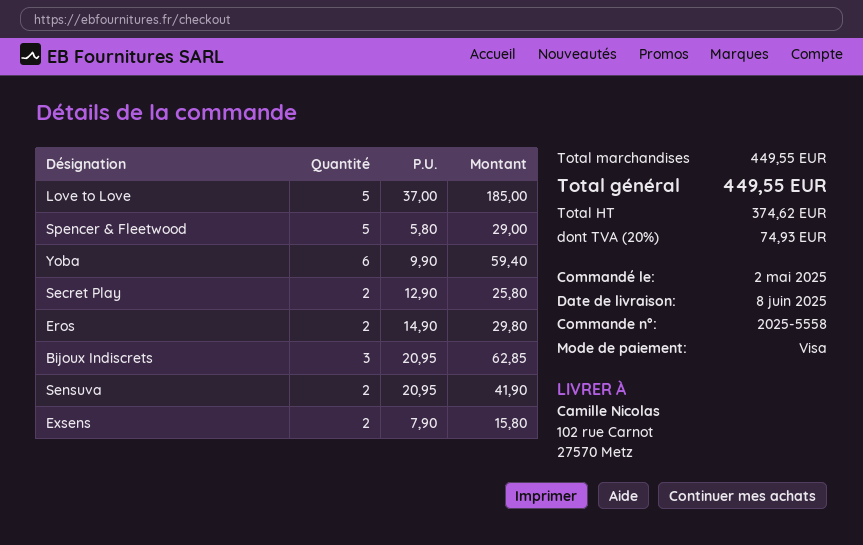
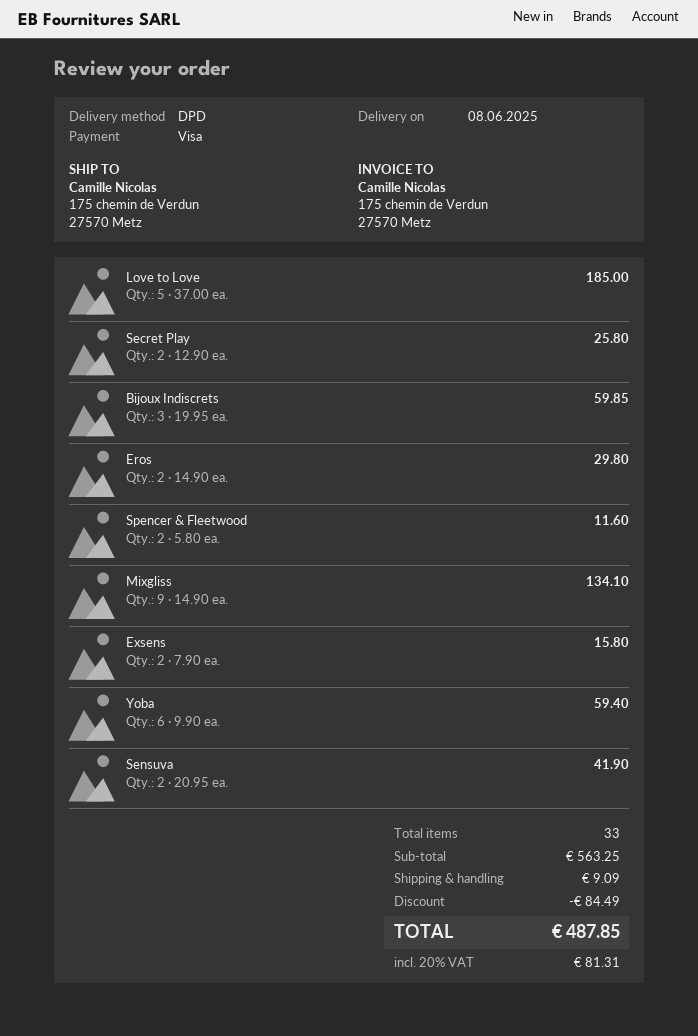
ship to: 102 rue Carnot, 27570 Metz -> 175 chemin de Verdun, 27570 Metz
Spencer & Fleetwood: 5 x 5.80 = 29.00 -> 2 x 5.80 = 11.60
Bijoux Indiscrets: 3 x 20.95 = 62.85 -> 3 x 19.95 = 59.85
Mixgliss: none -> 9 x 14.90 = 134.10
subtotal: 449.55 -> 563.25
discount: none -> 84.49
shipping: none -> 9.09
tax: 20% = 74.93 -> 20% = 81.31
total: 449.55 -> 487.85

